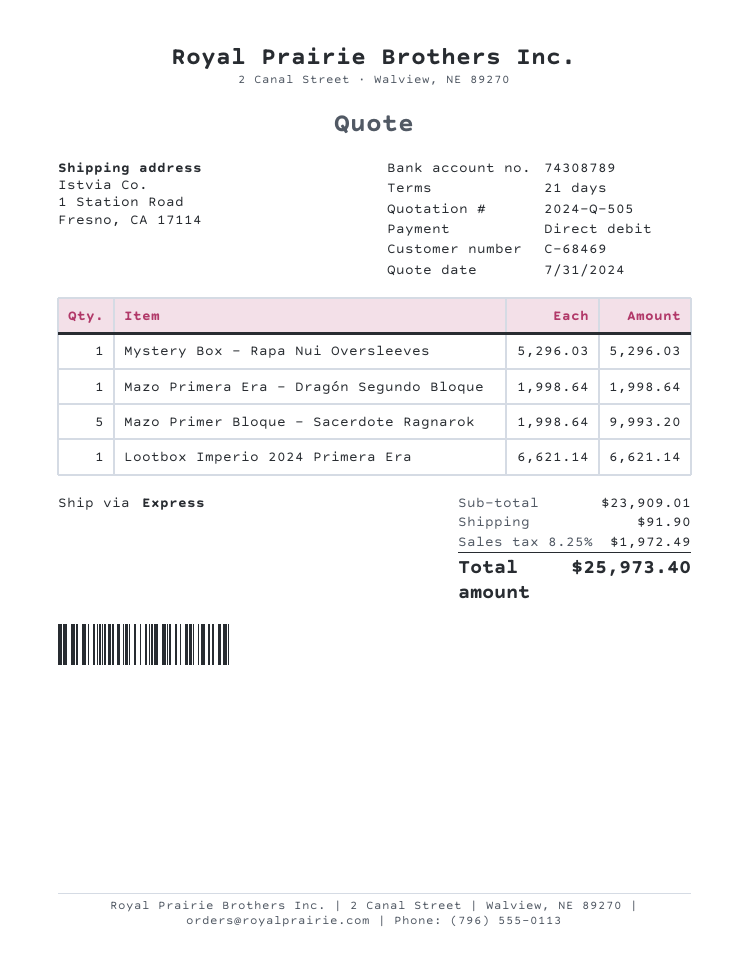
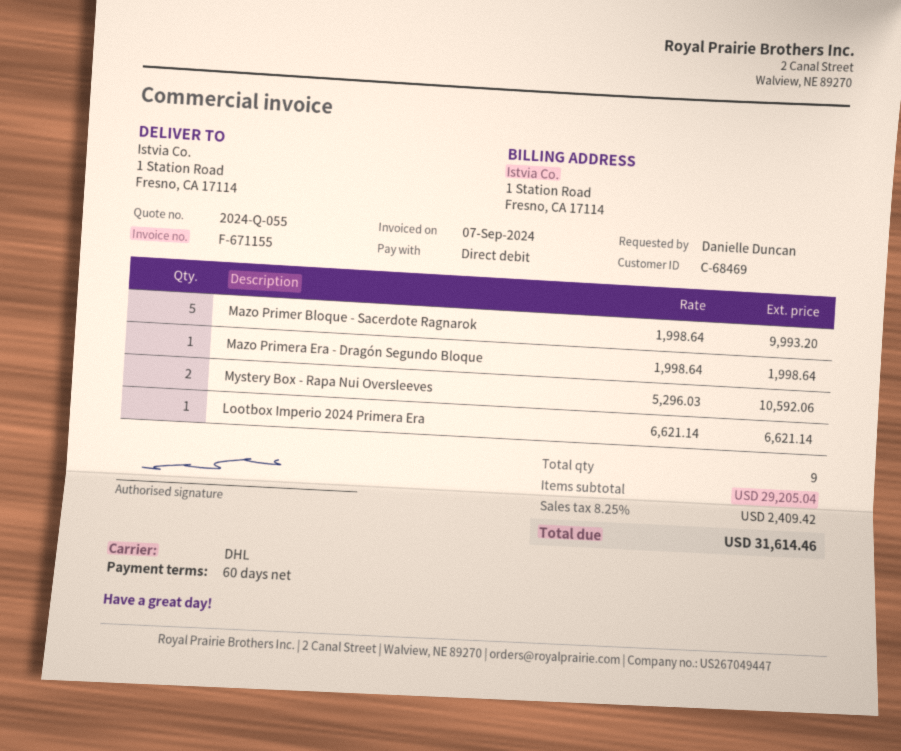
quote number: 2024-Q-505 -> 2024-Q-055
payment terms: 21 days -> 60 days
shipping method: express -> DHL
Mystery Box - Rapa Nui Oversleeves: 1 x 5296.03 = 5296.03 -> 2 x 5296.03 = 10592.06
subtotal: 23909.01 -> 29205.04
shipping: 91.90 -> none
tax: 8.25% = 1972.49 -> 8.25% = 2409.42
total: 25973.40 -> 31614.46

